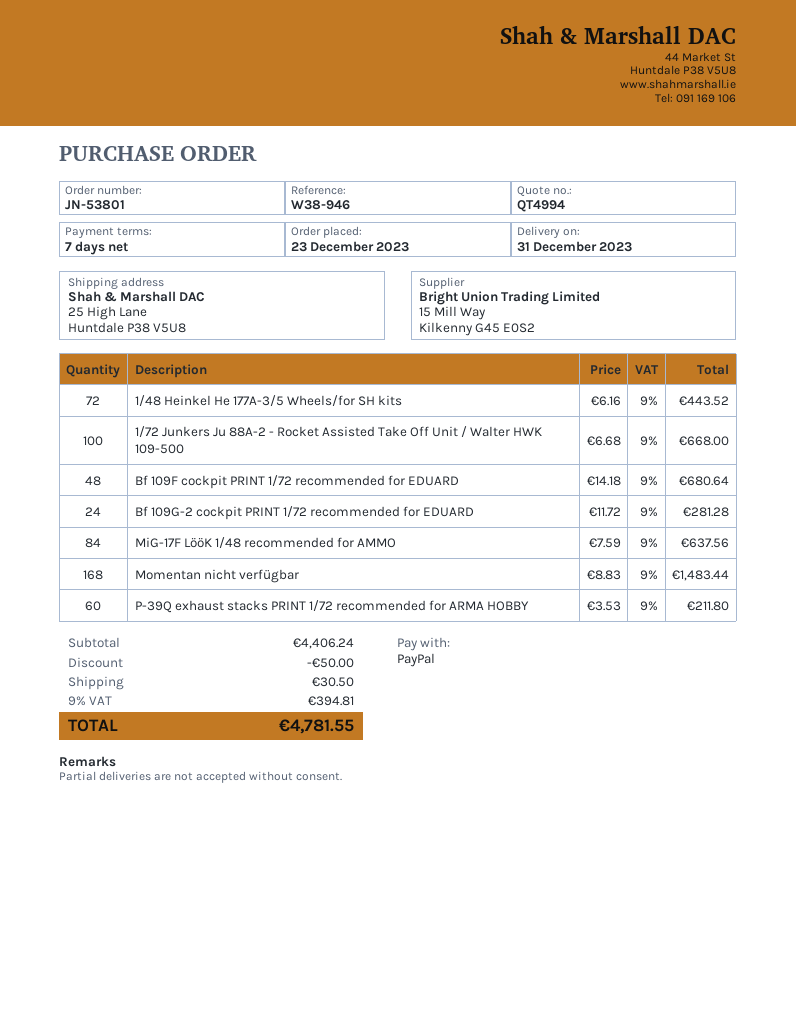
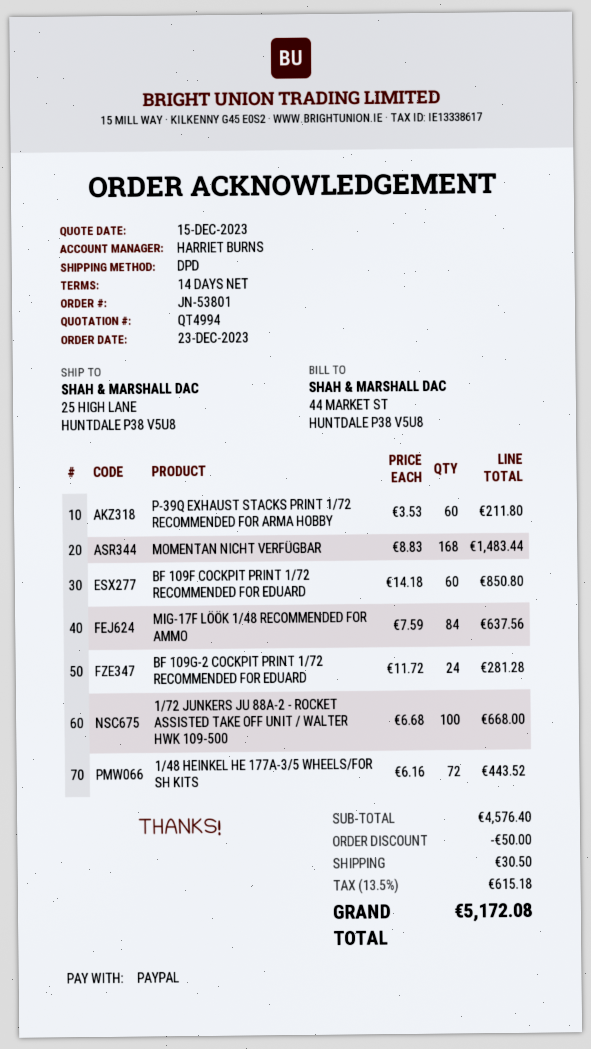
payment terms: 7 days -> 14 days
Bf 109F cockpit PRINT 1/72 recommended for EDUARD: 48 x 14.18 = 680.64 -> 60 x 14.18 = 850.80
subtotal: 4406.24 -> 4576.40
tax: 9% = 394.81 -> 13.5% = 615.18
total: 4781.55 -> 5172.08

